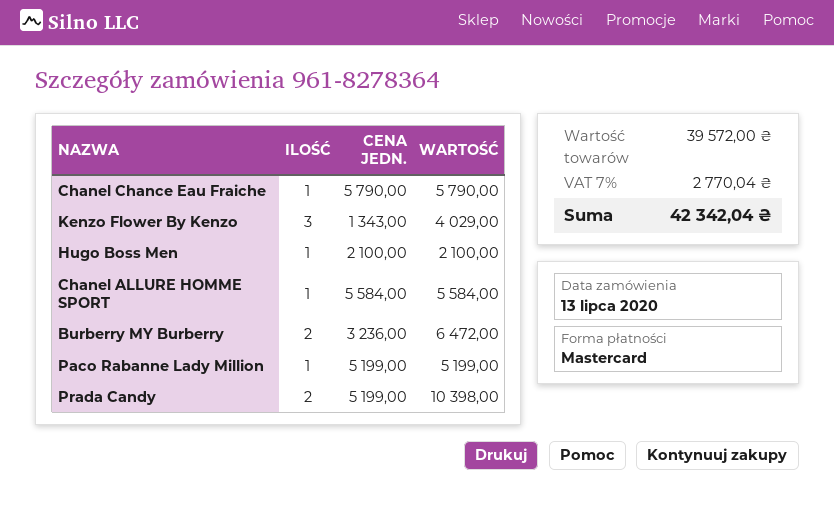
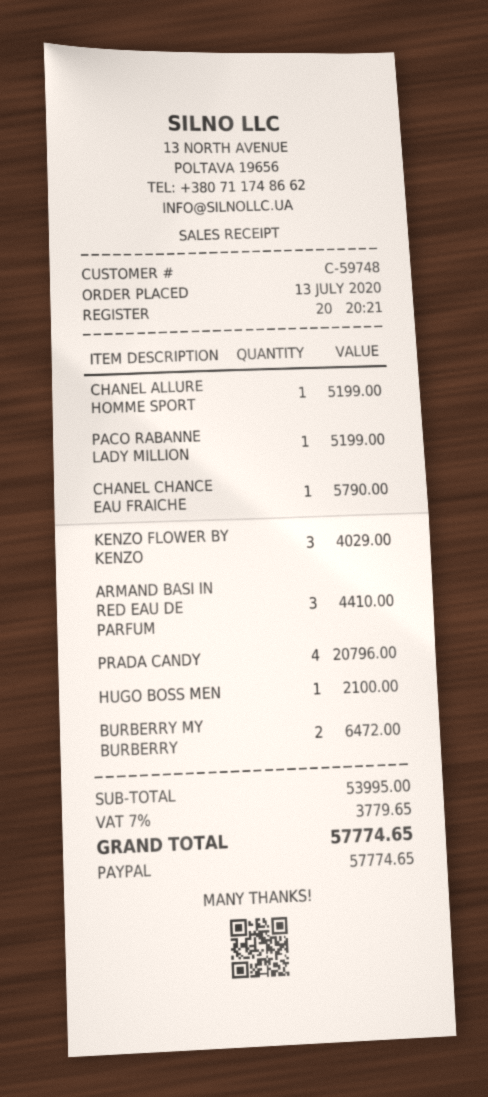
payment method: Mastercard -> PayPal
Chanel ALLURE HOMME SPORT: 1 for 5584.00 -> 1 for 5199.00
Prada Candy: 2 for 10398.00 -> 4 for 20796.00
ARMAND BASI IN RED EAU DE PARFUM: none -> 3 for 4410.00
subtotal: 39572.00 -> 53995.00
tax: 7% = 2770.04 -> 7% = 3779.65
total: 42342.04 -> 57774.65

